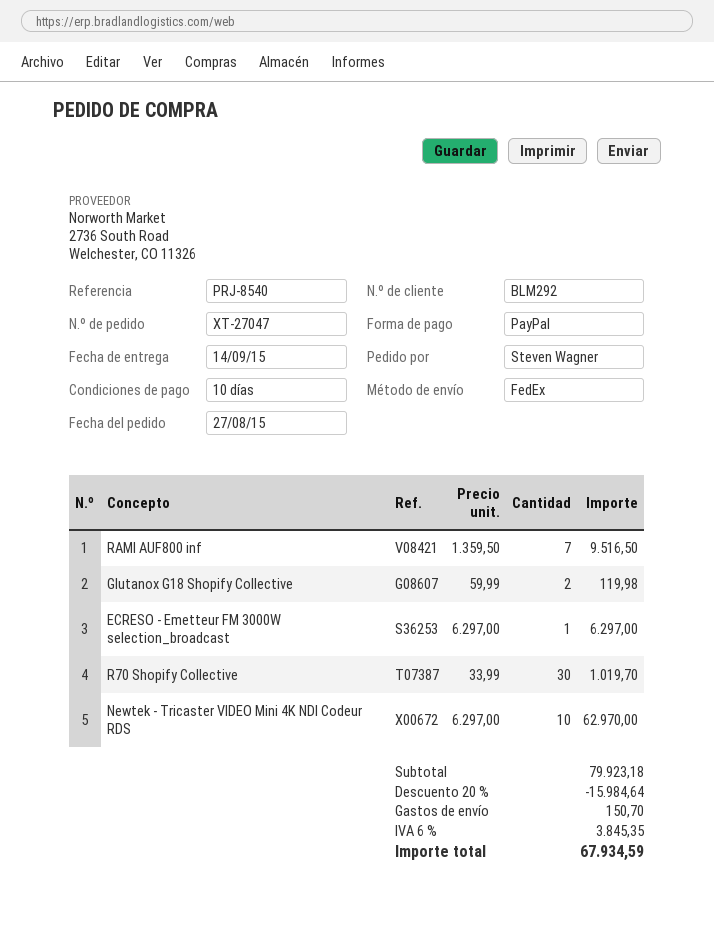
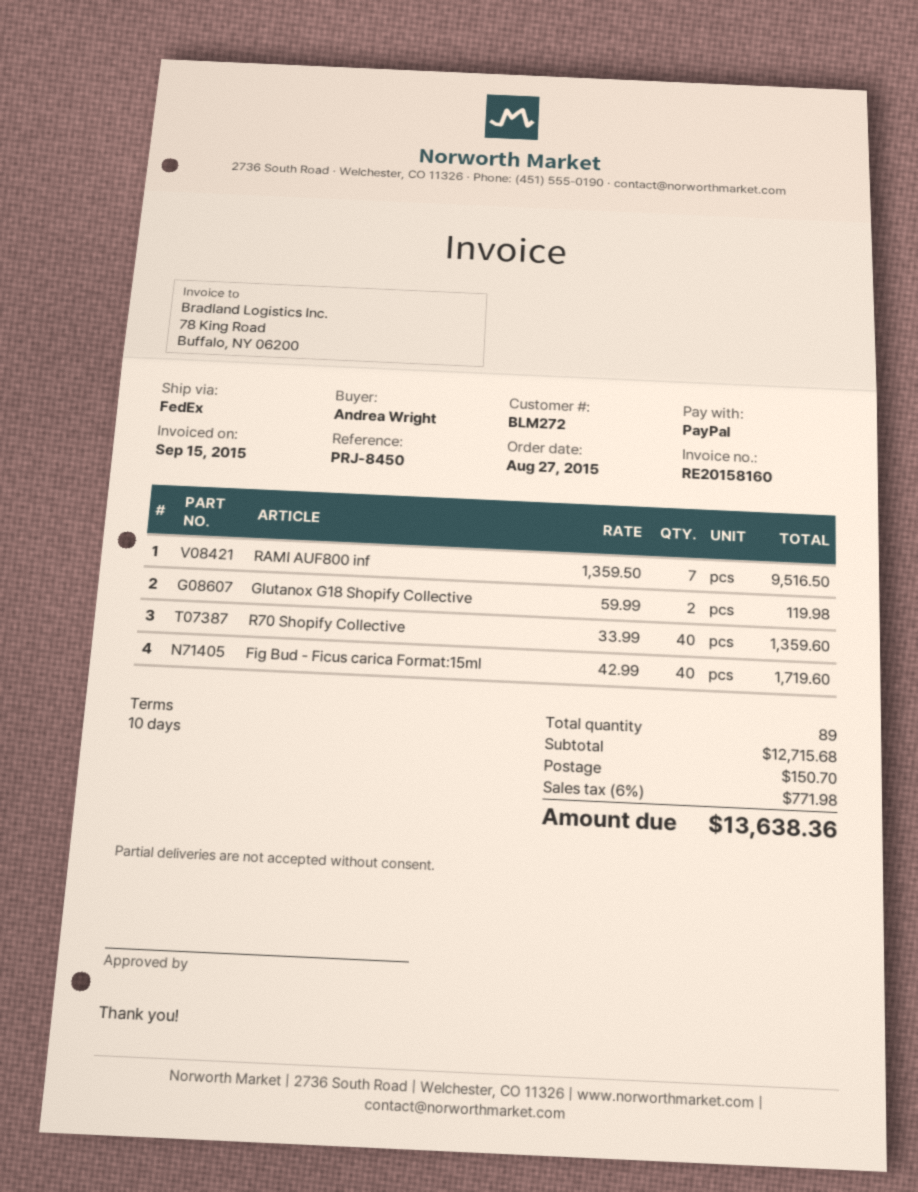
customer number: BLM292 -> BLM272
reference: PRJ-8540 -> PRJ-8450
ordered by: Steven Wagner -> Andrea Wright
ECRESO - Emetteur FM 3000W selection_broadcast: 1 x 6297.00 = 6297.00 -> none
R70 Shopify Collective: 30 x 33.99 = 1019.70 -> 40 x 33.99 = 1359.60
Newtek - Tricaster VIDEO Mini 4K NDI Codeur RDS: 10 x 6297.00 = 62970.00 -> none
Fig Bud - Ficus carica Format:15ml: none -> 40 x 42.99 = 1719.60
subtotal: 79923.18 -> 12715.68
discount: 20% = 15984.64 -> none
tax: 6% = 3845.35 -> 6% = 771.98
total: 67934.59 -> 13638.36

